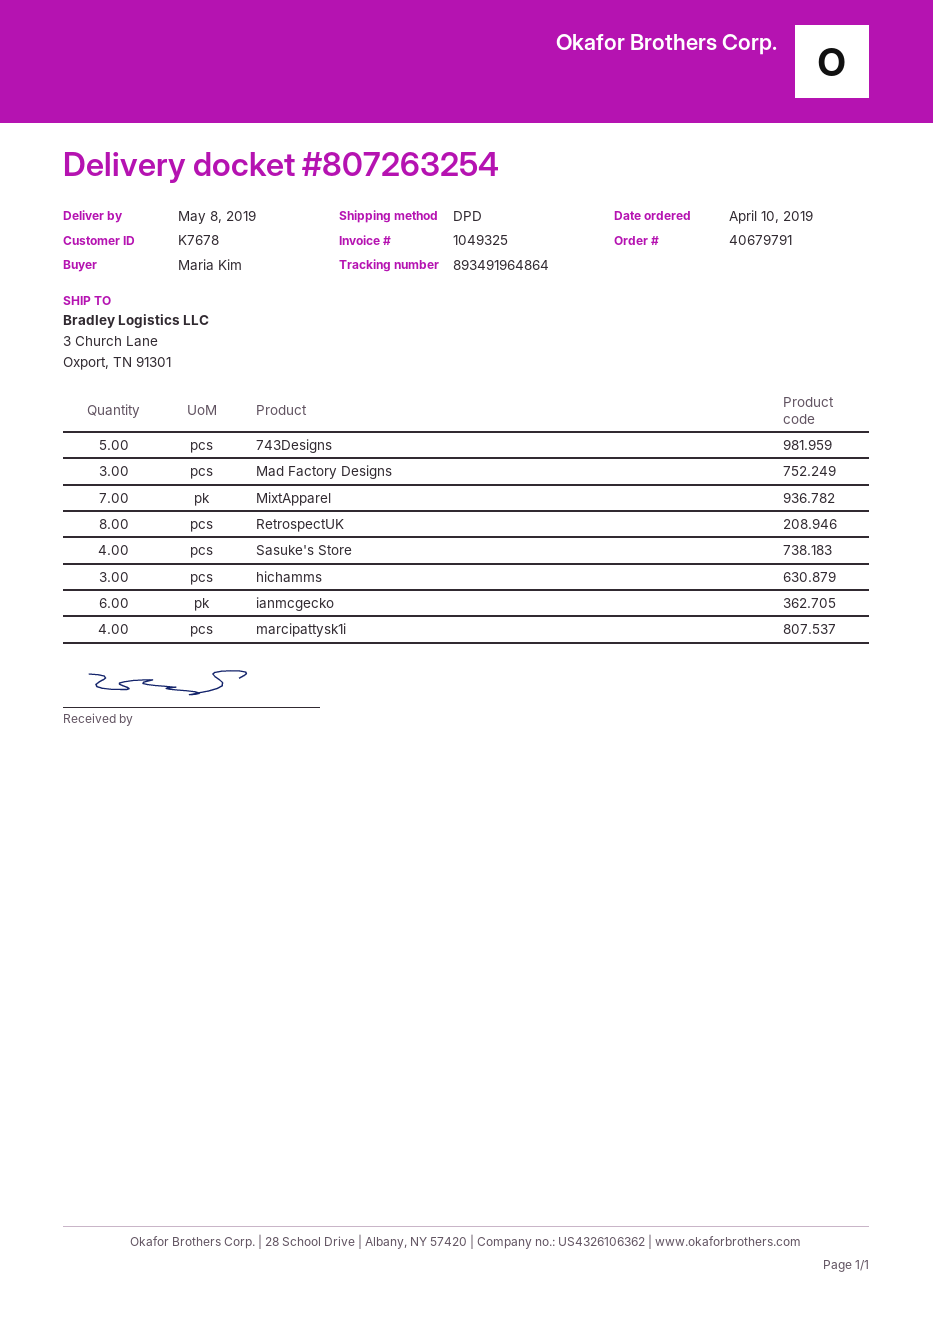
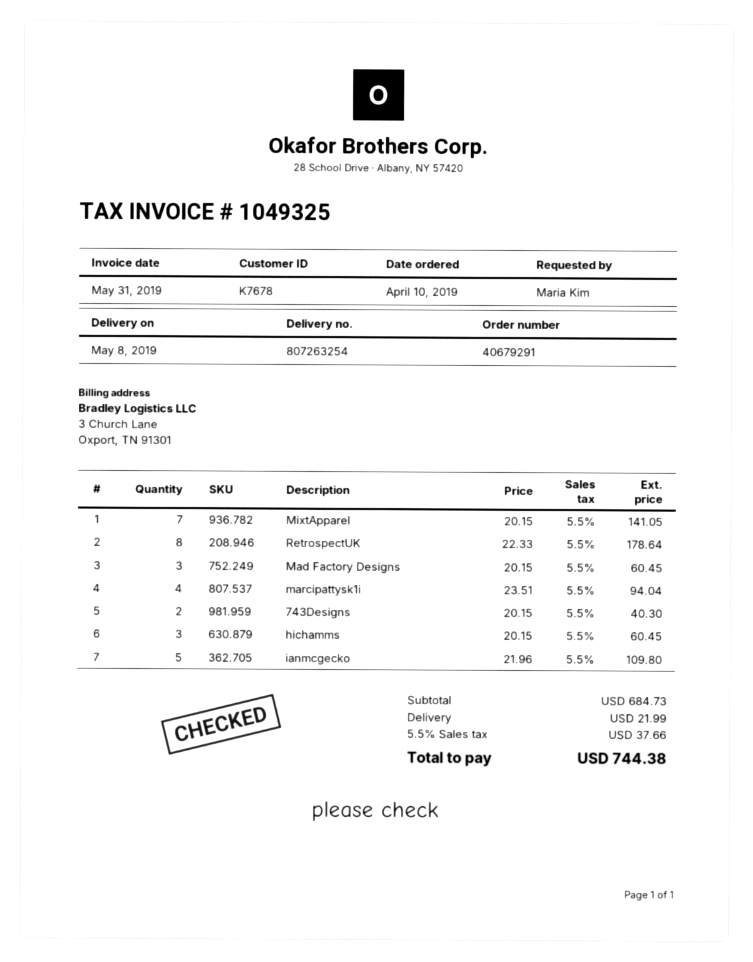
order number: 40679791 -> 40679291
743Designs: 5 -> 2
Sasuke's Store: 4 -> none
ianmcgecko: 6 -> 5

